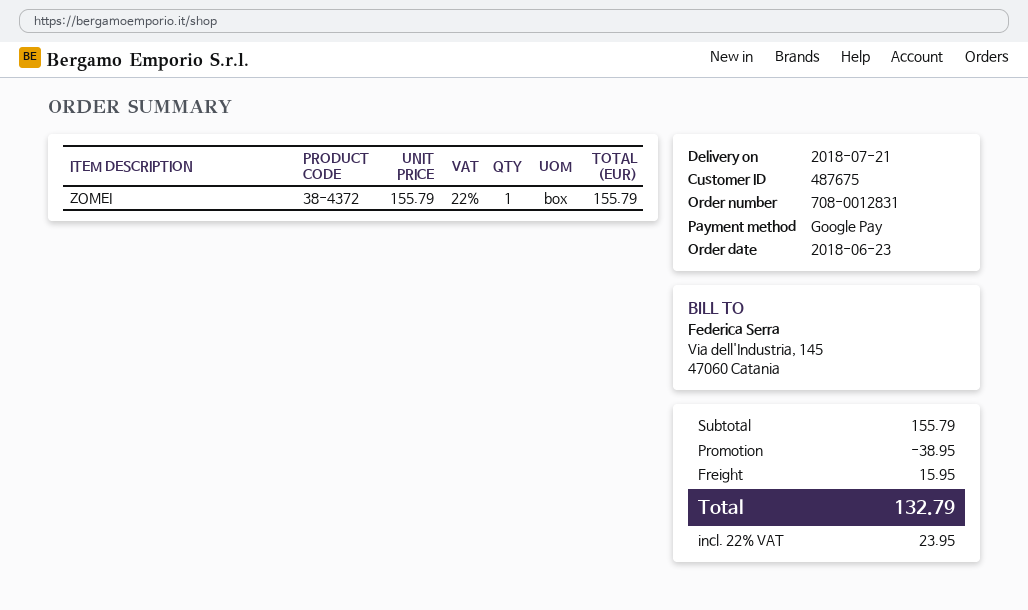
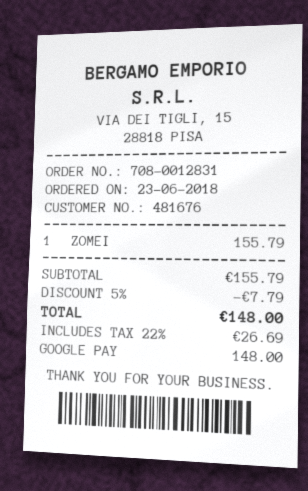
customer number: 487675 -> 481676
discount: 38.95 -> 7.79
shipping: 15.95 -> none
tax: 22% = 23.95 -> 22% = 26.69
total: 132.79 -> 148.00

